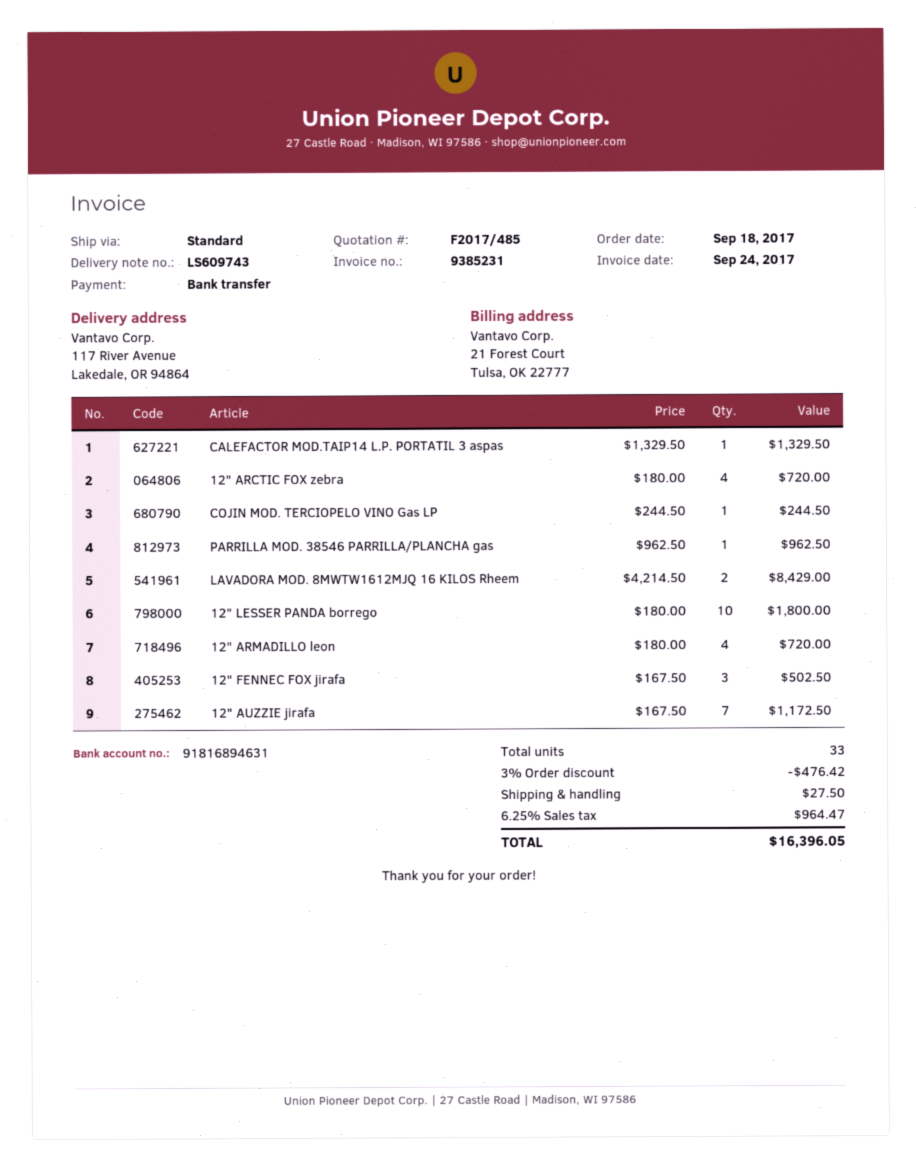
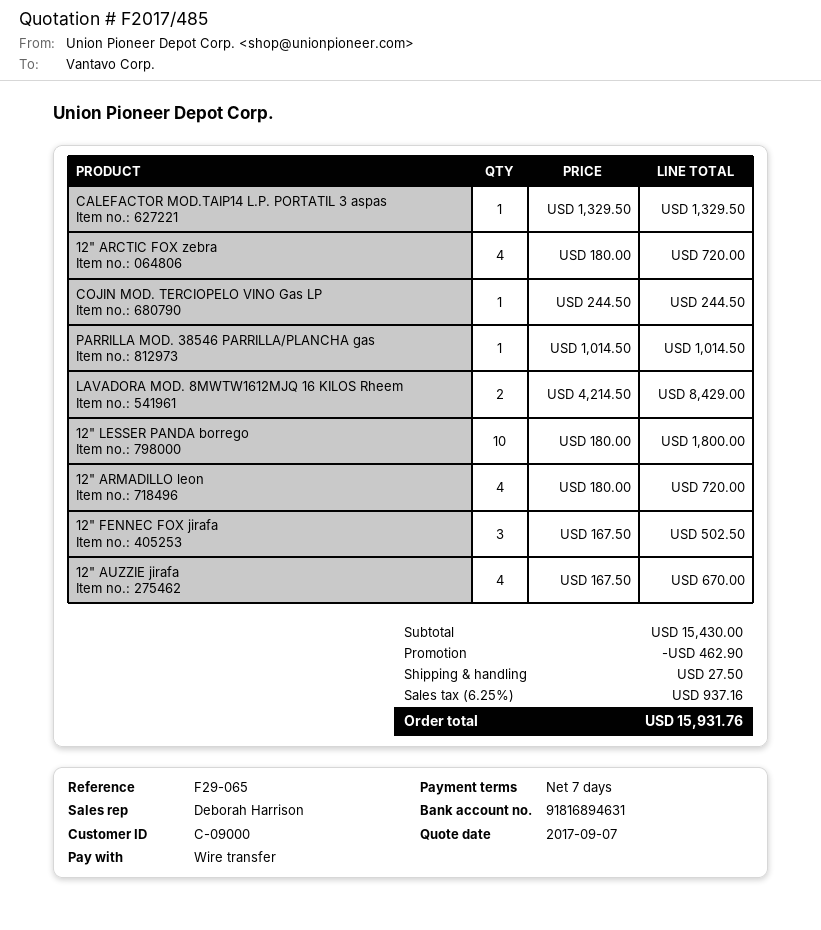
PARRILLA MOD. 38546 PARRILLA/PLANCHA gas: 1 x 962.50 = 962.50 -> 1 x 1014.50 = 1014.50
12" AUZZIE jirafa: 7 x 167.50 = 1172.50 -> 4 x 167.50 = 670.00
discount: 476.42 -> 462.90
tax: 6.25% = 964.47 -> 6.25% = 937.16
total: 16396.05 -> 15931.76

